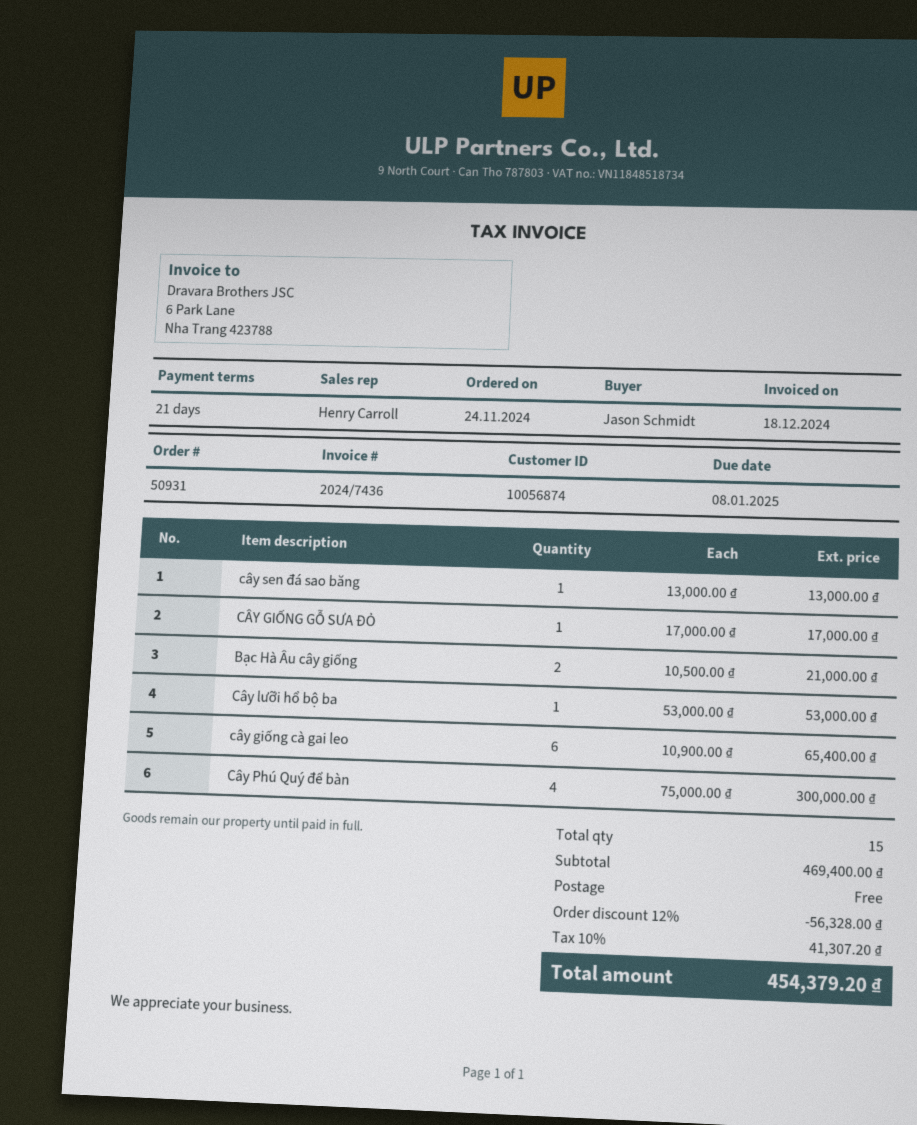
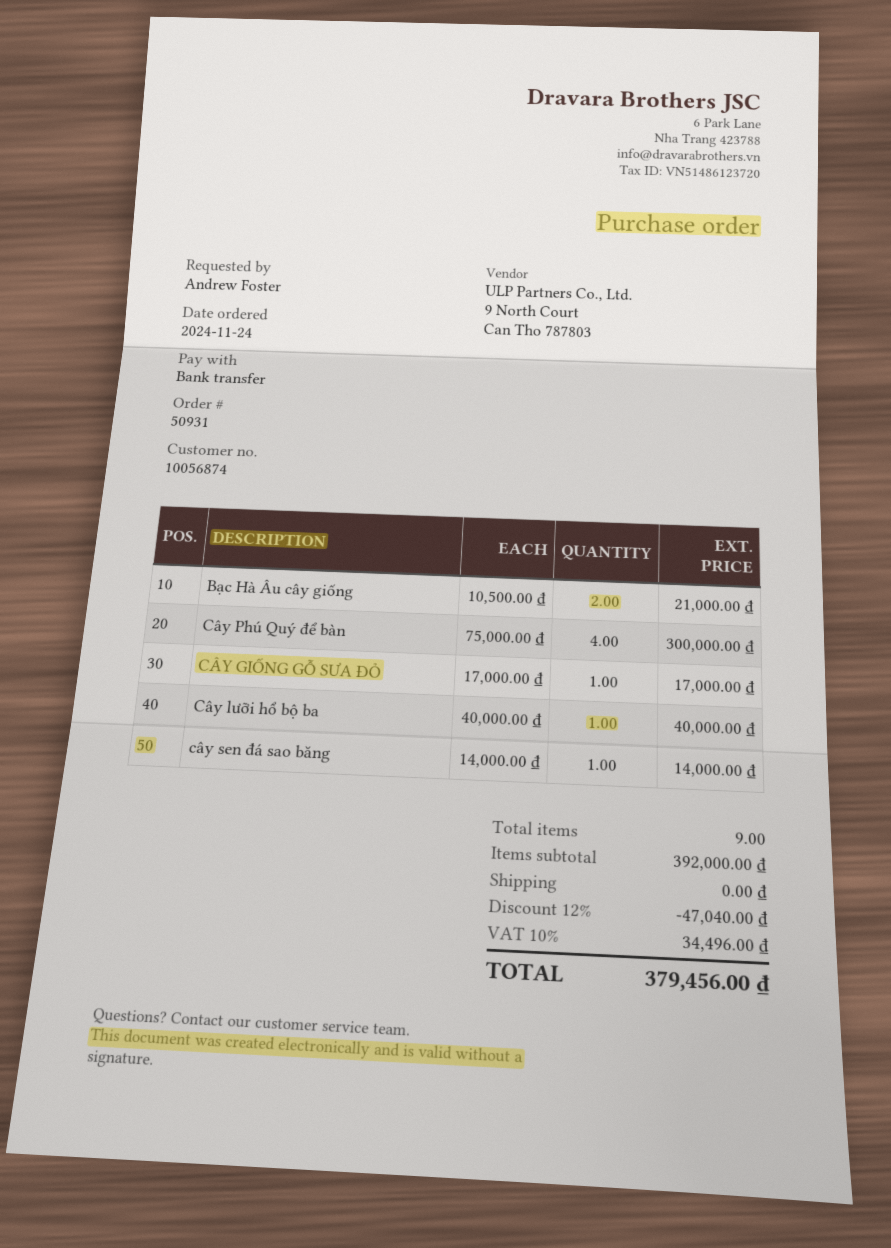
ordered by: Jason Schmidt -> Andrew Foster
cây sen đá sao băng: 1 x 13000.00 = 13000.00 -> 1 x 14000.00 = 14000.00
Cây lưỡi hổ bộ ba: 1 x 53000.00 = 53000.00 -> 1 x 40000.00 = 40000.00
cây giống cà gai leo: 6 x 10900.00 = 65400.00 -> none
total quantity: 15 -> 9
subtotal: 469400.00 -> 392000.00
discount: 12% = 56328.00 -> 12% = 47040.00
tax: 10% = 41307.20 -> 10% = 34496.00
total: 454379.20 -> 379456.00

